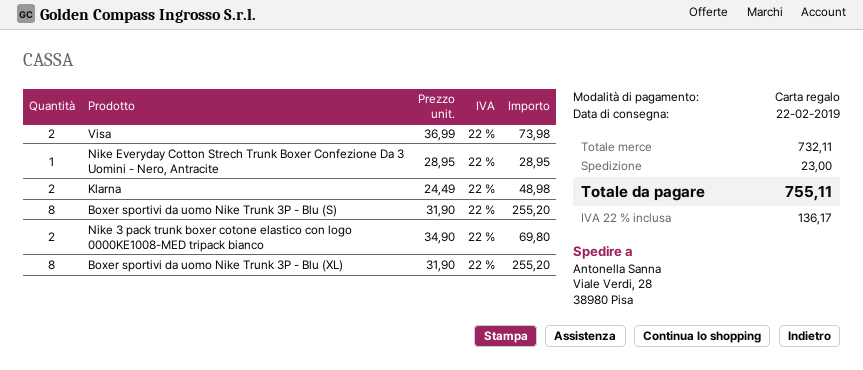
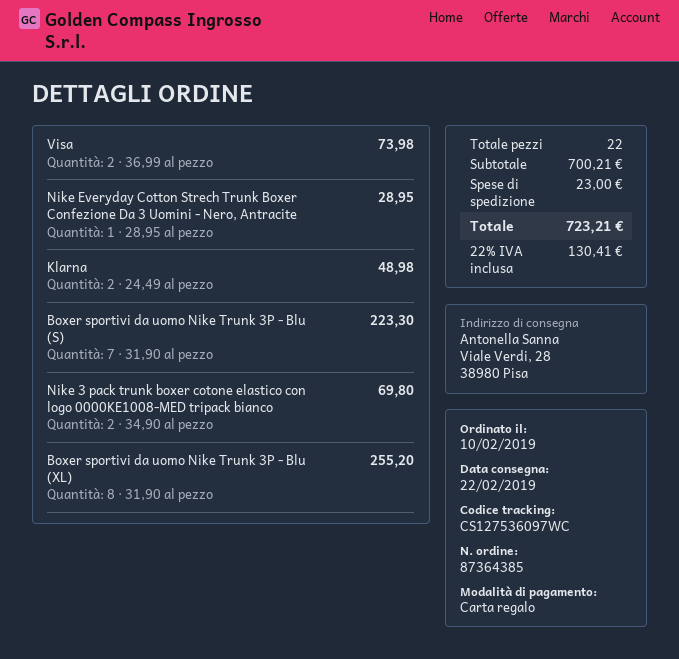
Boxer sportivi da uomo Nike Trunk 3P - Blu (S): 8 x 31.90 = 255.20 -> 7 x 31.90 = 223.30
subtotal: 732.11 -> 700.21
tax: 22% = 136.17 -> 22% = 130.41
total: 755.11 -> 723.21

